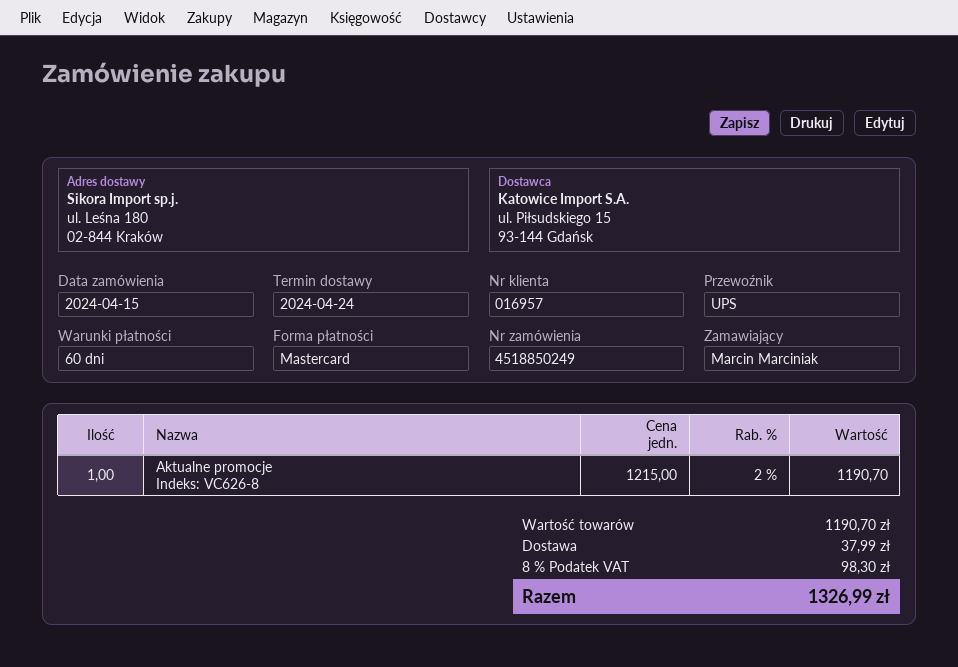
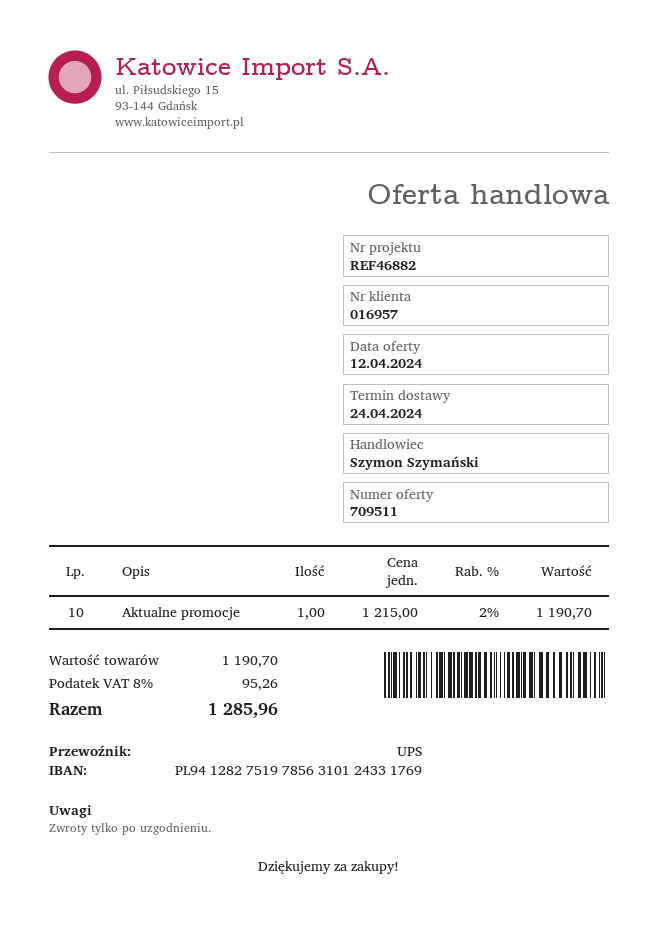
shipping: 37.99 -> none
tax: 8% = 98.30 -> 8% = 95.26
total: 1326.99 -> 1285.96

